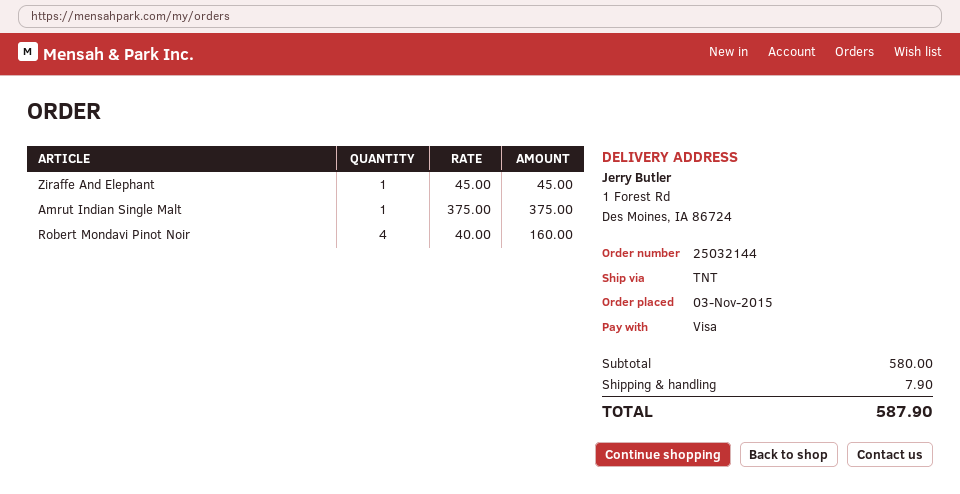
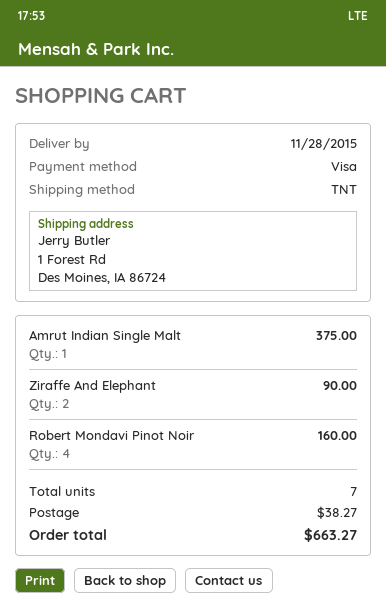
Ziraffe And Elephant: 1 for 45.00 -> 2 for 90.00
shipping: 7.90 -> 38.27
total: 587.90 -> 663.27

